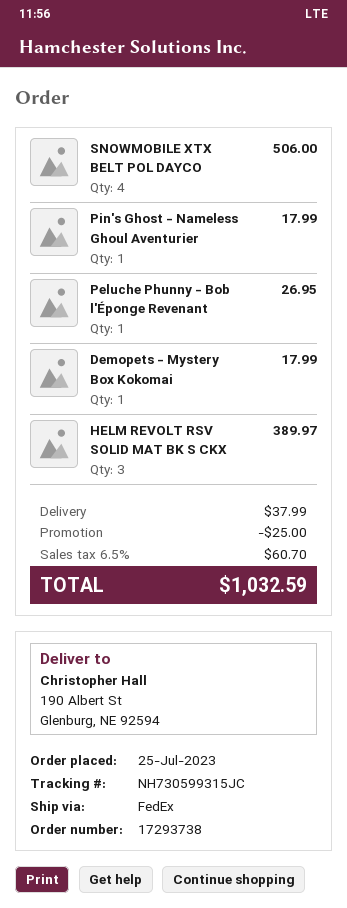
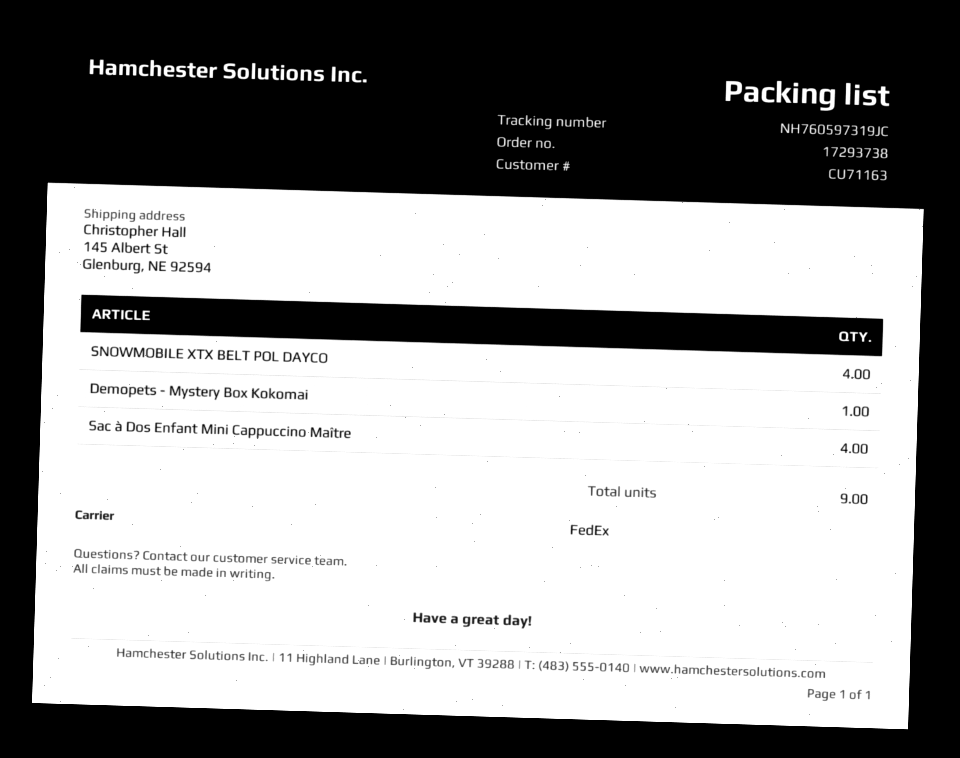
tracking number: NH730599315JC -> NH760597319JC
ship to: 190 Albert St, Glenburg, NE 92594 -> 145 Albert St, Glenburg, NE 92594
Pin's Ghost - Nameless Ghoul Aventurier: 1 -> none
Peluche Phunny - Bob l'Éponge Revenant: 1 -> none
HELM REVOLT RSV SOLID MAT BK S CKX: 3 -> none
Sac à Dos Enfant Mini Cappuccino Maître: none -> 4

